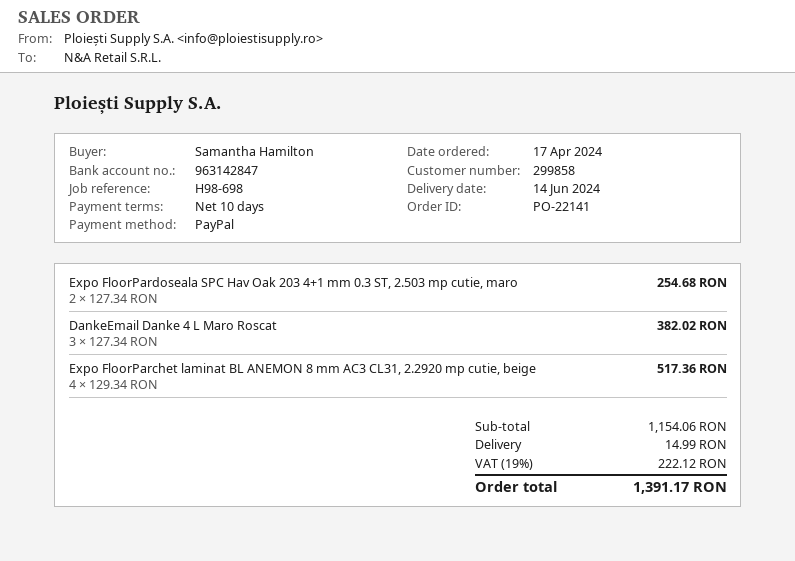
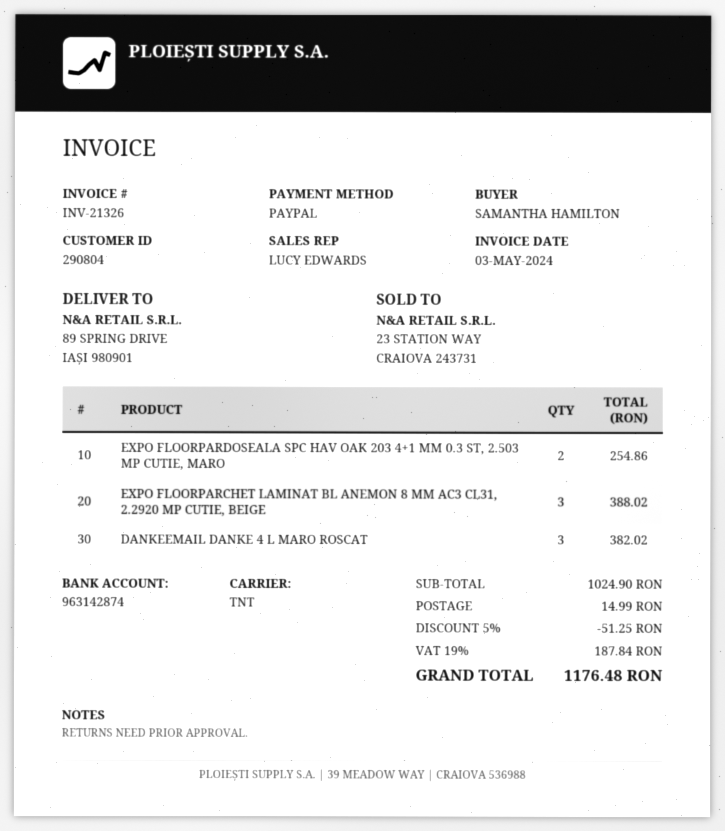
customer number: 299858 -> 290804
bank account: 963142847 -> 963142874
Expo FloorPardoseala SPC Hav Oak 203 4+1 mm 0.3 ST, 2.503 mp cutie, maro: 2 for 254.68 -> 2 for 254.86
Expo FloorParchet laminat BL ANEMON 8 mm AC3 CL31, 2.2920 mp cutie, beige: 4 for 517.36 -> 3 for 388.02
subtotal: 1154.06 -> 1024.90
discount: none -> 5% = 51.25
tax: 19% = 222.12 -> 19% = 187.84
total: 1391.17 -> 1176.48

